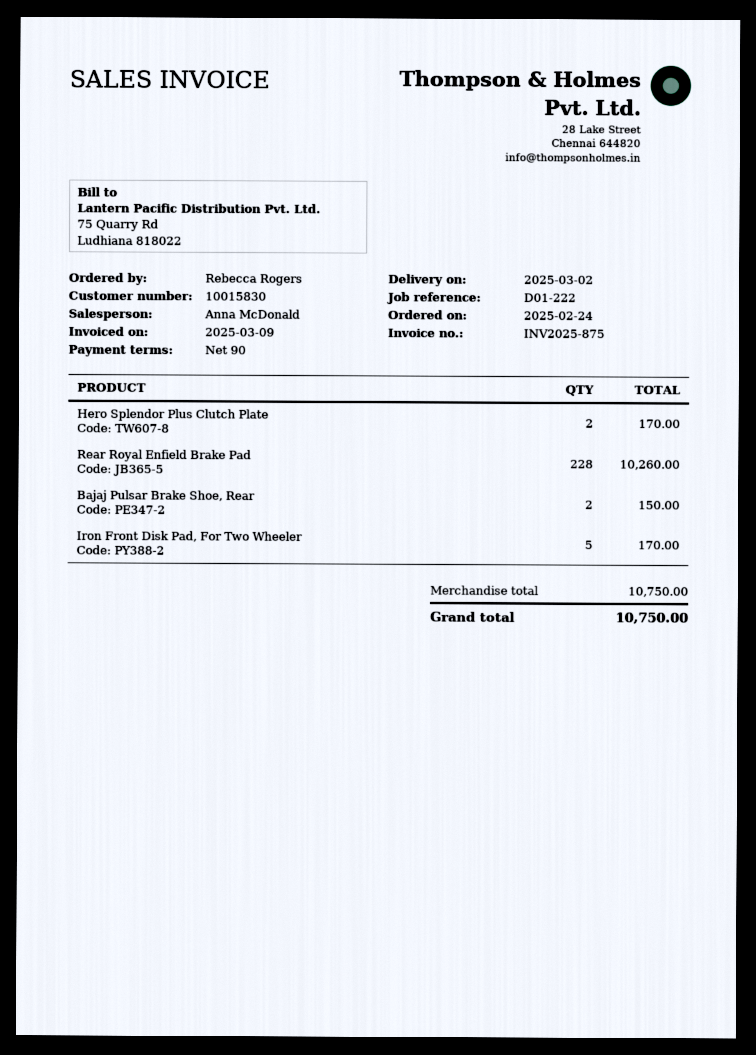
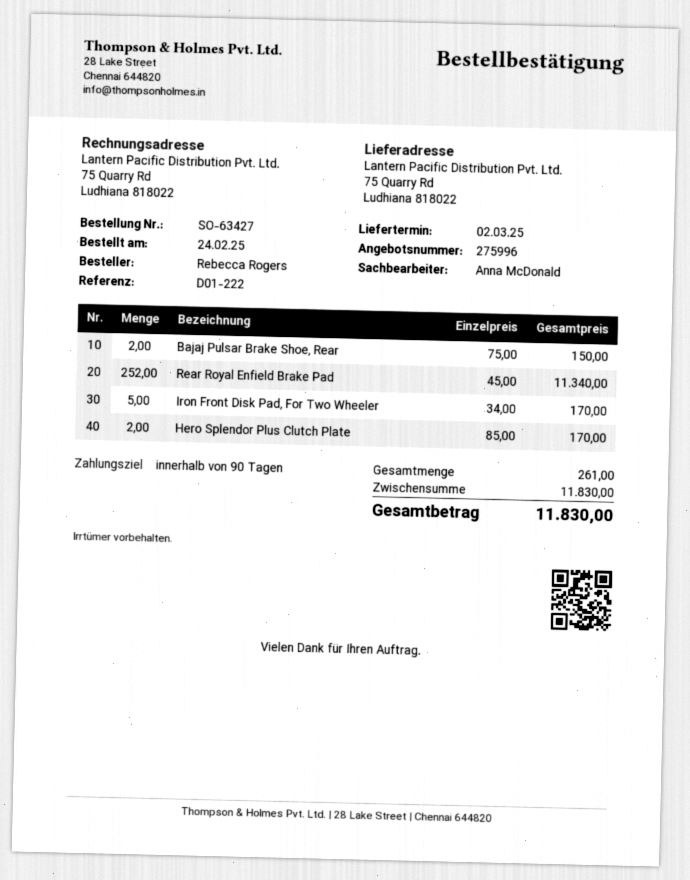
Rear Royal Enfield Brake Pad: 228 for 10260.00 -> 252 for 11340.00
subtotal: 10750.00 -> 11830.00
total: 10750.00 -> 11830.00

